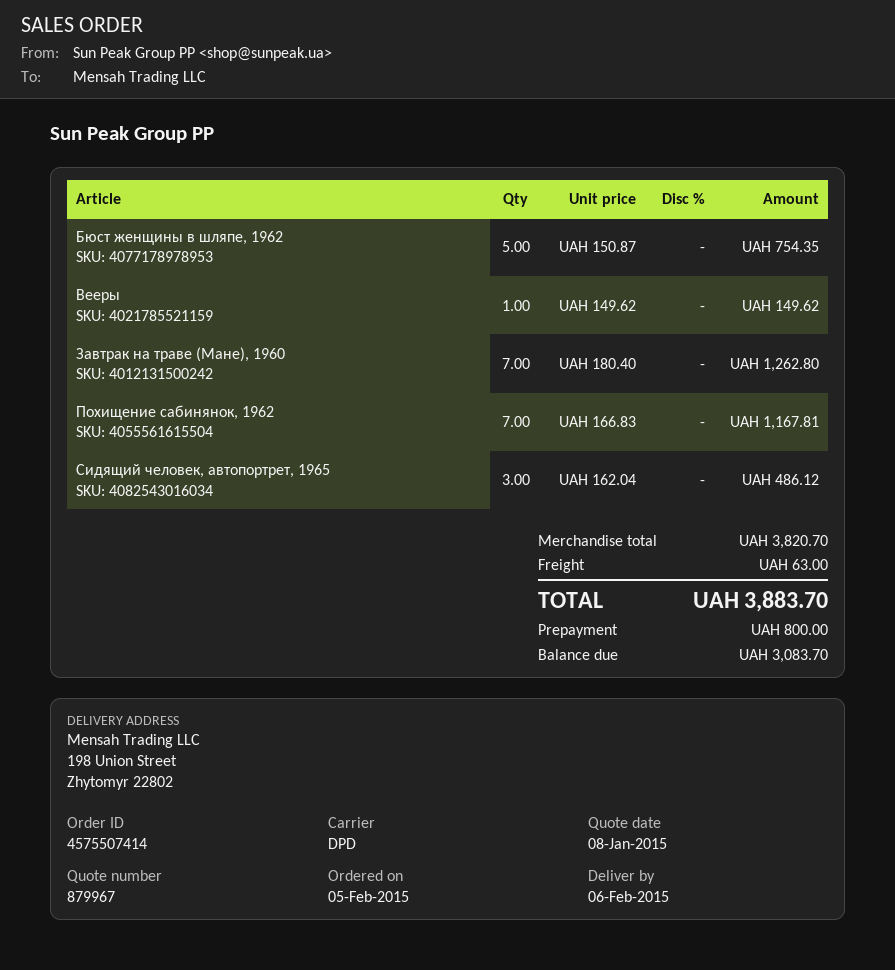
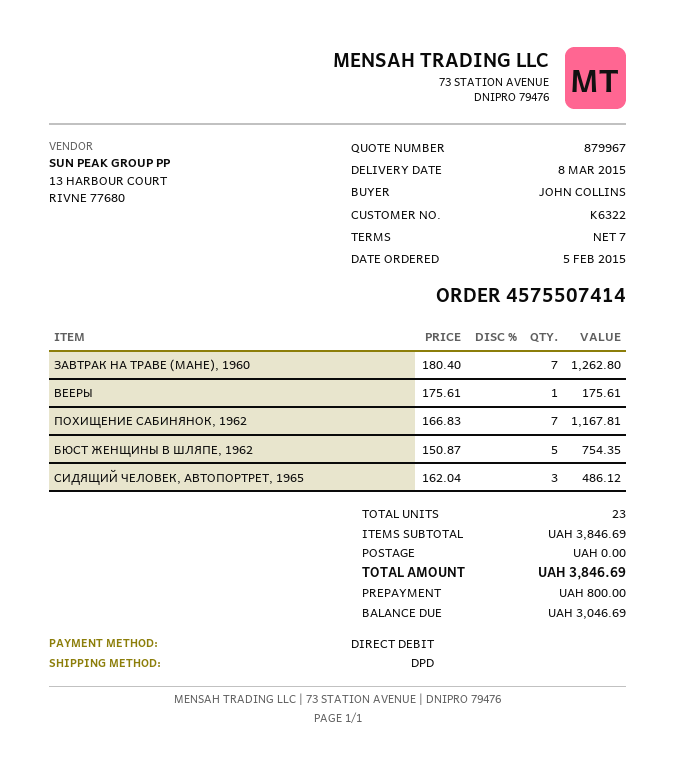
delivery date: 2015-02-06 -> 2015-03-08
Вееры: 1 x 149.62 = 149.62 -> 1 x 175.61 = 175.61
subtotal: 3820.70 -> 3846.69
shipping: 63.00 -> 0.00
total: 3883.70 -> 3846.69
balance: 3083.70 -> 3046.69

